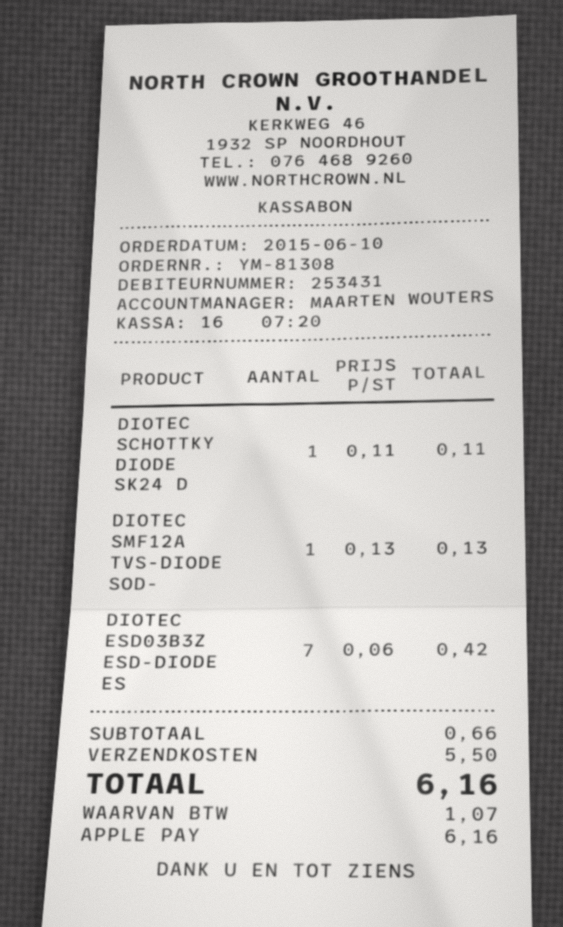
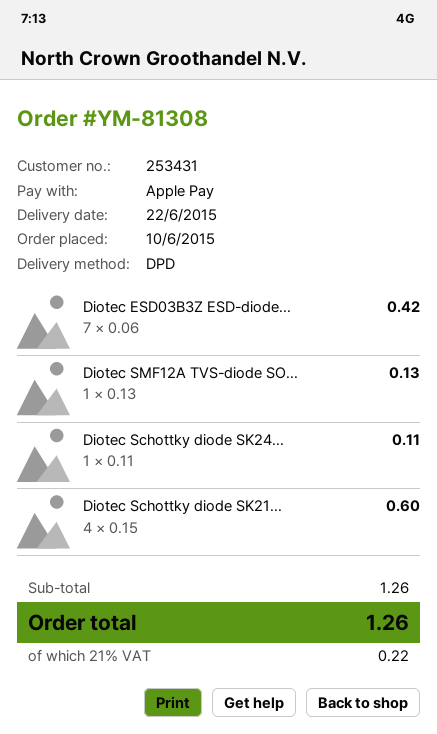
Diotec Schottky diode SK21...: none -> 4 x 0.15 = 0.60
subtotal: 0.66 -> 1.26
shipping: 5.50 -> none
tax: 1.07 -> 0.22
total: 6.16 -> 1.26

